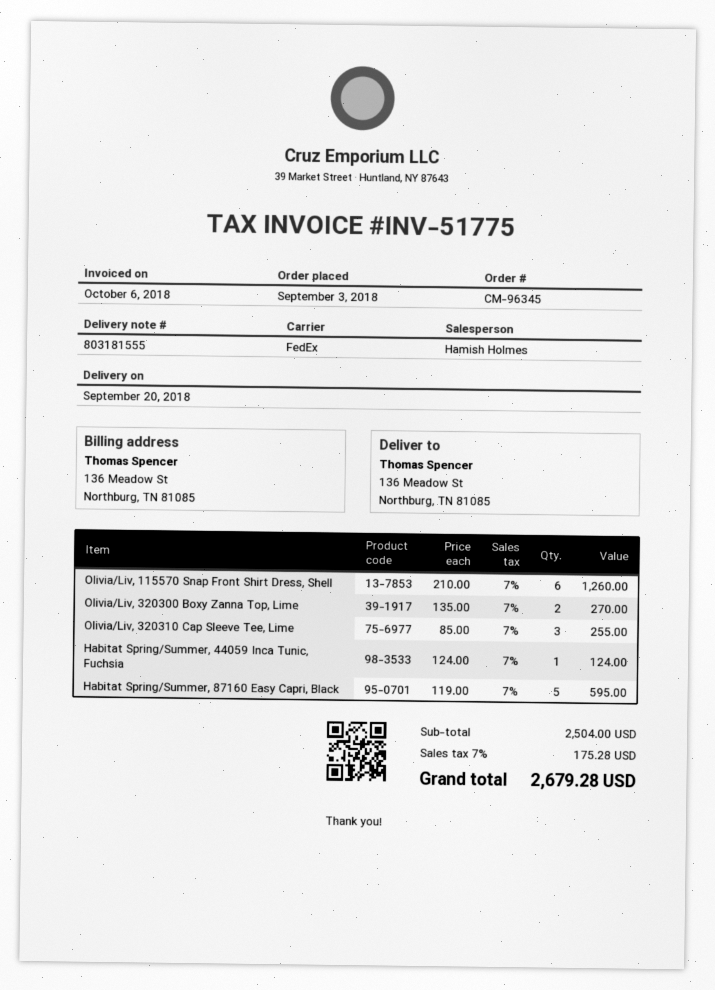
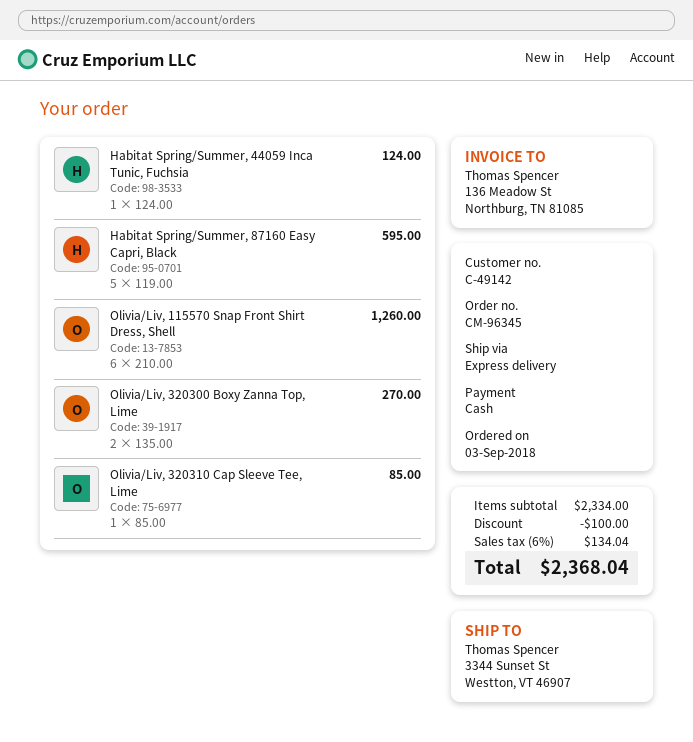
shipping method: FedEx -> express
ship to: 136 Meadow St, Northburg, TN 81085 -> 3344 Sunset St, Westton, VT 46907
Olivia/Liv, 320310 Cap Sleeve Tee, Lime: 3 x 85.00 = 255.00 -> 1 x 85.00 = 85.00
subtotal: 2504.00 -> 2334.00
discount: none -> 100.00
tax: 7% = 175.28 -> 6% = 134.04
total: 2679.28 -> 2368.04

